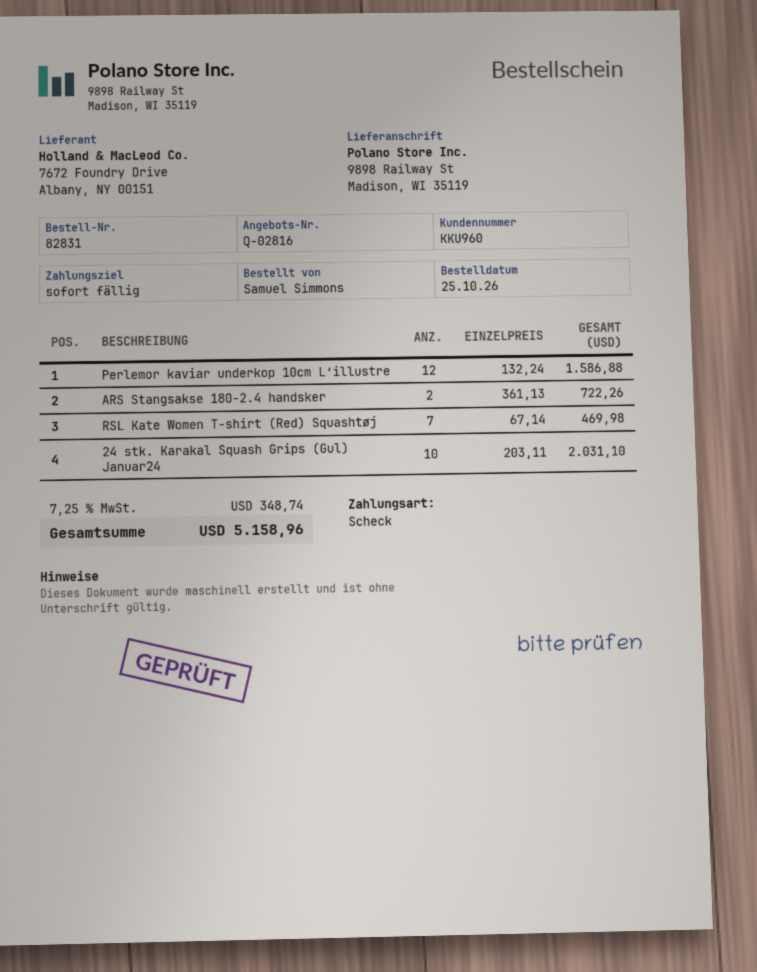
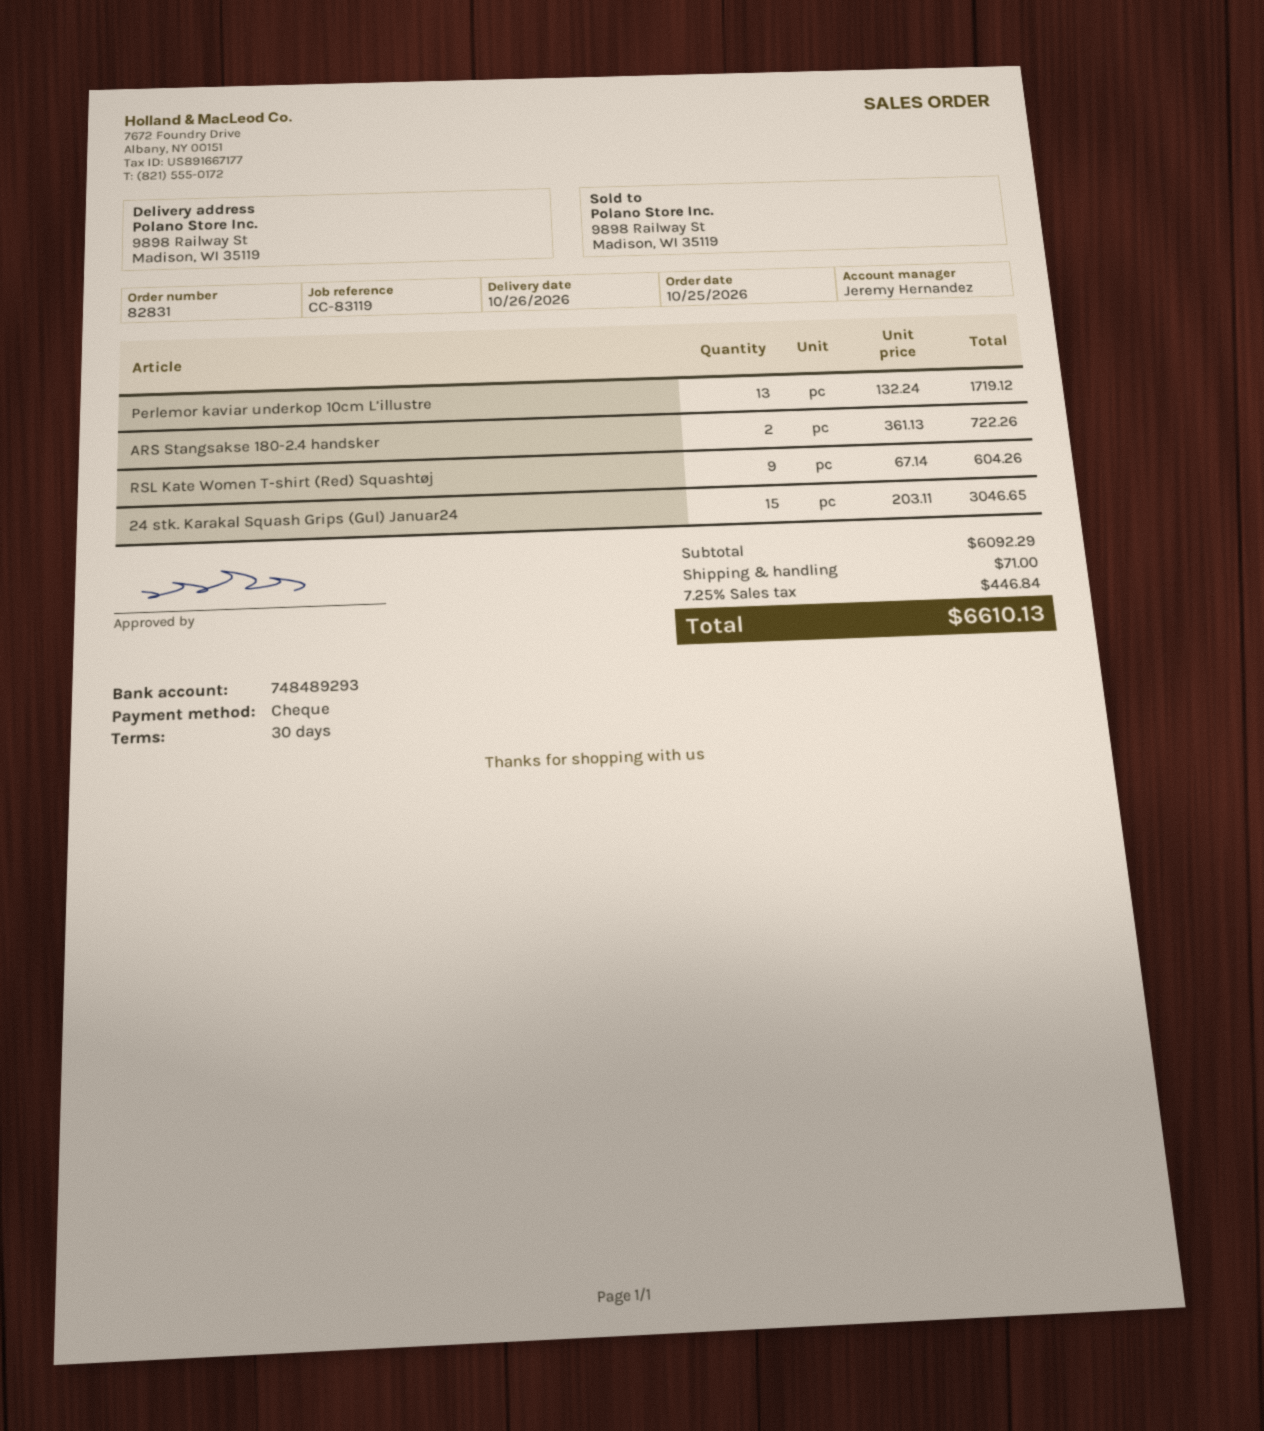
payment terms: on receipt -> 30 days
Perlemor kaviar underkop 10cm L’illustre: 12 x 132.24 = 1586.88 -> 13 x 132.24 = 1719.12
RSL Kate Women T-shirt (Red) Squashtøj: 7 x 67.14 = 469.98 -> 9 x 67.14 = 604.26
24 stk. Karakal Squash Grips (Gul) Januar24: 10 x 203.11 = 2031.10 -> 15 x 203.11 = 3046.65
shipping: none -> 71.00
tax: 7.25% = 348.74 -> 7.25% = 446.84
total: 5158.96 -> 6610.13

